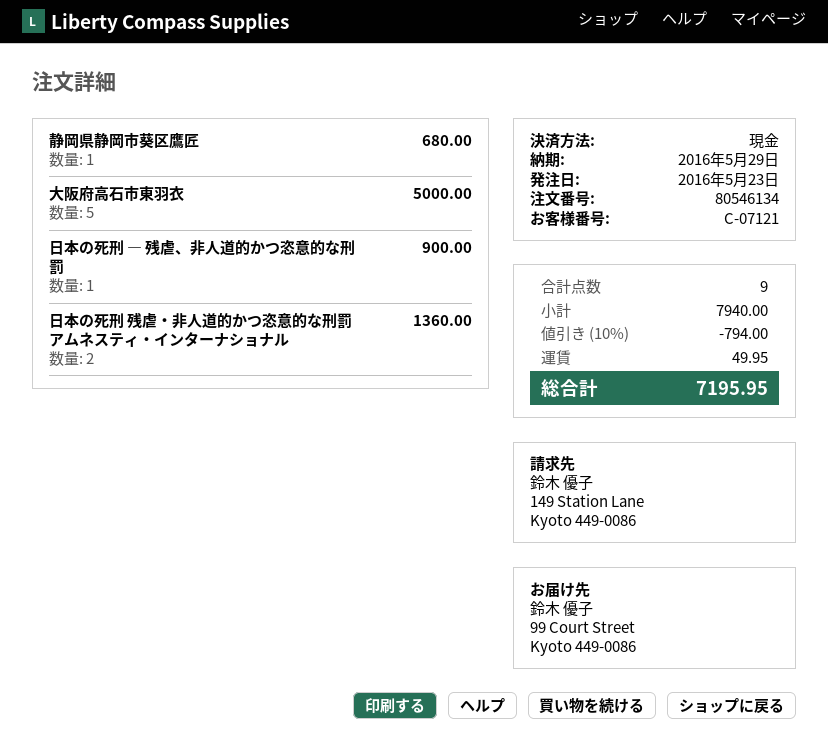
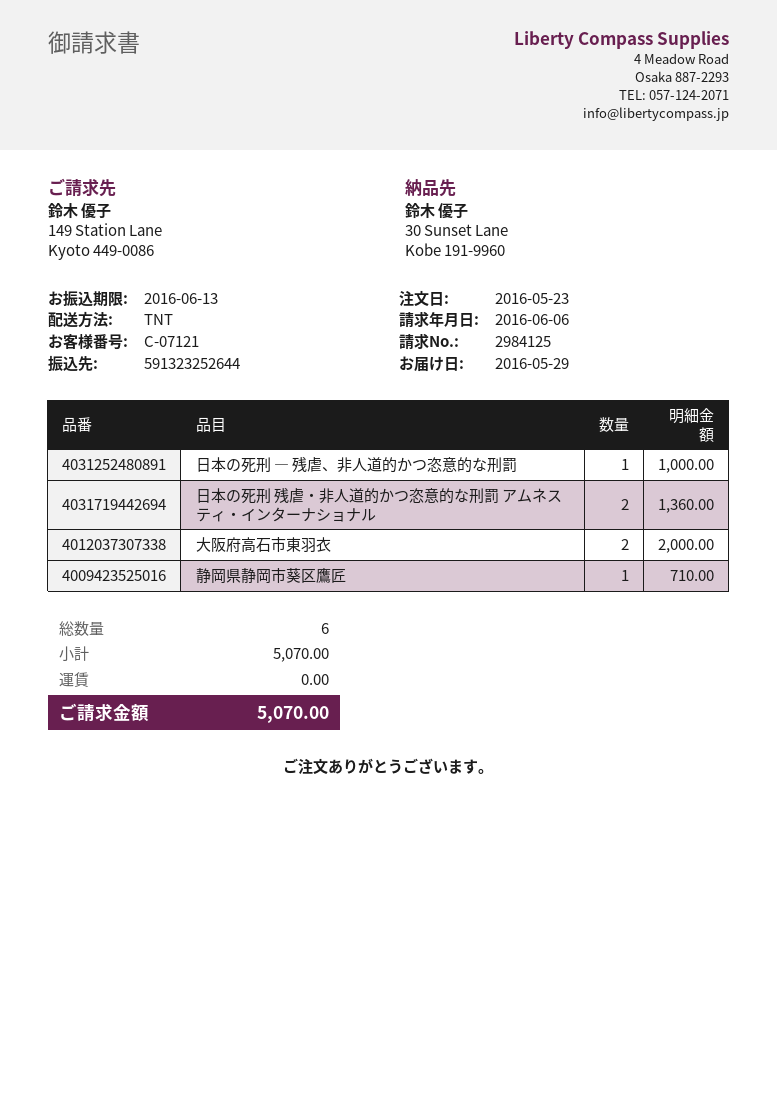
ship to: 99 Court Street, Kyoto 449-0086 -> 30 Sunset Lane, Kobe 191-9960
静岡県静岡市葵区鷹匠: 1 for 680.00 -> 1 for 710.00
大阪府高石市東羽衣: 5 for 5000.00 -> 2 for 2000.00
日本の死刑 ― 残虐、非人道的かつ恣意的な刑罰: 1 for 900.00 -> 1 for 1000.00
total quantity: 9 -> 6
subtotal: 7940.00 -> 5070.00
discount: 10% = 794.00 -> none
shipping: 49.95 -> 0.00
total: 7195.95 -> 5070.00

